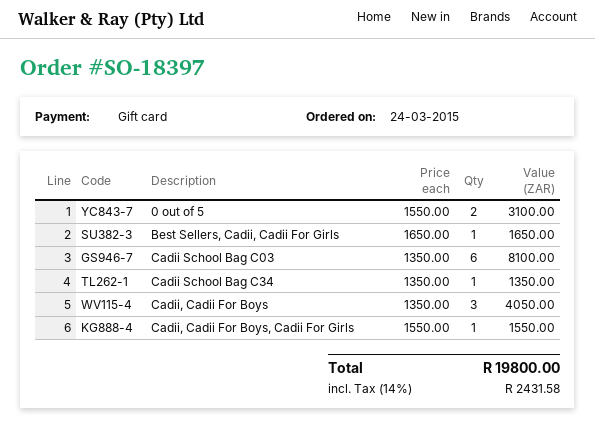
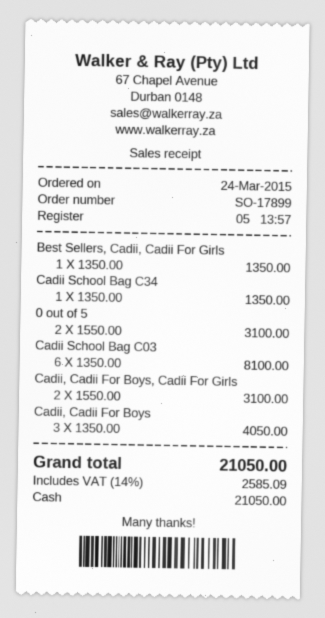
order number: SO-18397 -> SO-17899
payment method: gift card -> cash
Best Sellers, Cadii, Cadii For Girls: 1 x 1650.00 = 1650.00 -> 1 x 1350.00 = 1350.00
Cadii, Cadii For Boys, Cadii For Girls: 1 x 1550.00 = 1550.00 -> 2 x 1550.00 = 3100.00
tax: 14% = 2431.58 -> 14% = 2585.09
total: 19800.00 -> 21050.00

